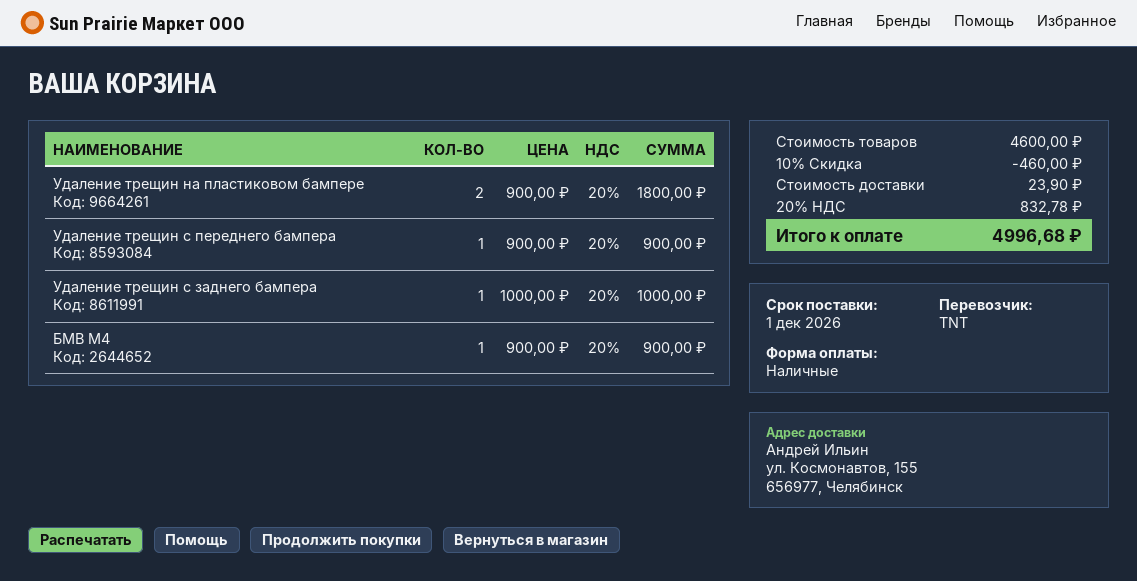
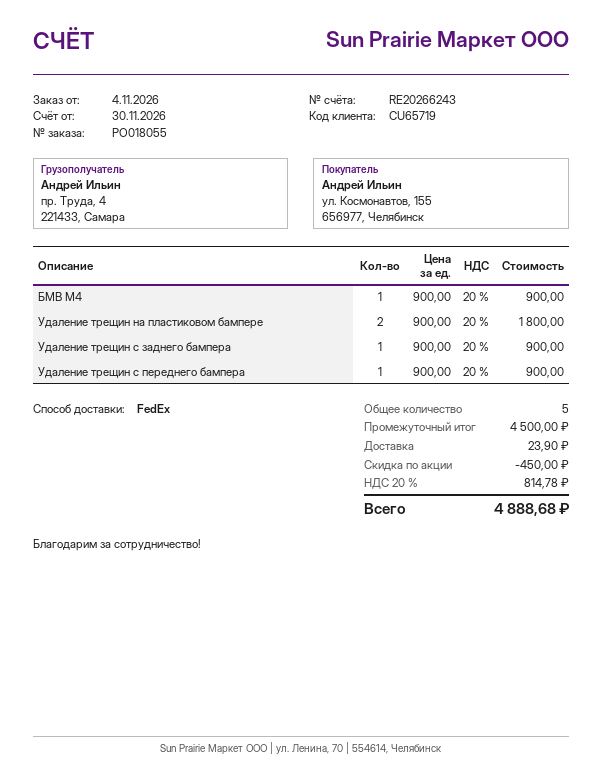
shipping method: TNT -> FedEx
ship to: ул. Космонавтов, 155, 656977, Челябинск -> пр. Труда, 4, 221433, Самара
Удаление трещин с заднего бампера: 1 x 1000.00 = 1000.00 -> 1 x 900.00 = 900.00
subtotal: 4600.00 -> 4500.00
discount: 460.00 -> 450.00
tax: 20% = 832.78 -> 20% = 814.78
total: 4996.68 -> 4888.68

